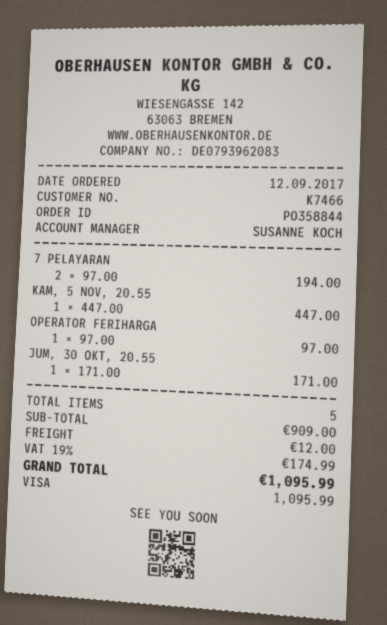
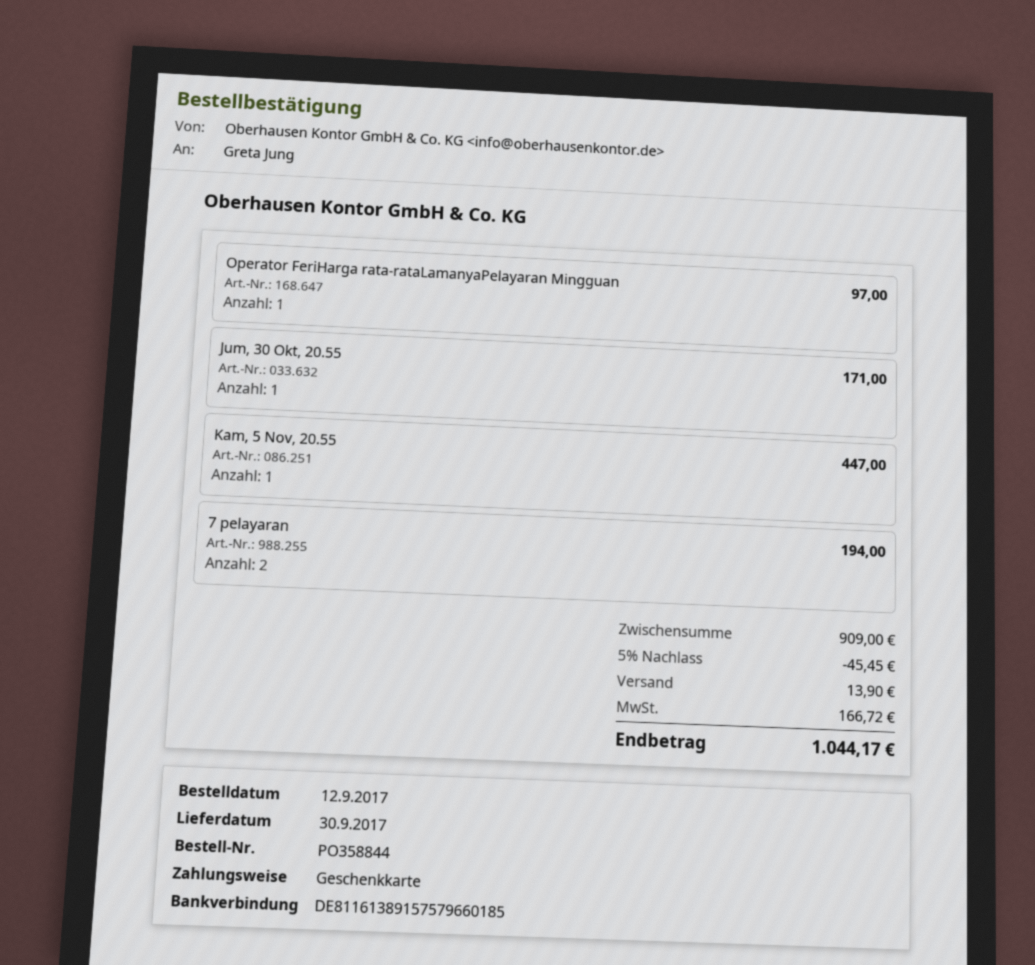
payment method: Visa -> gift card
discount: none -> 5% = 45.45
shipping: 12.00 -> 13.90
tax: 174.99 -> 166.72
total: 1095.99 -> 1044.17

